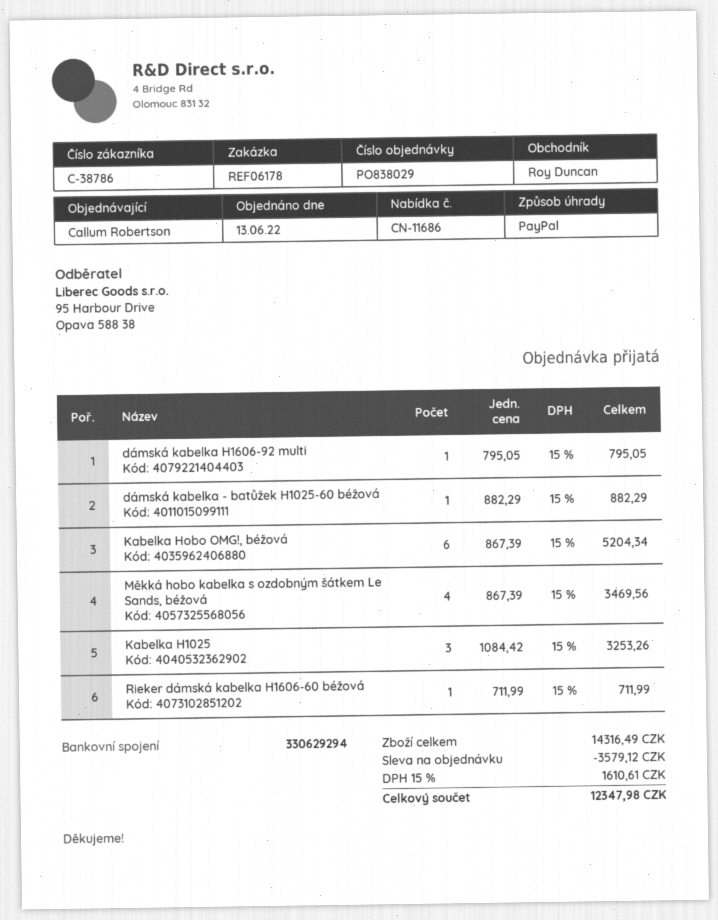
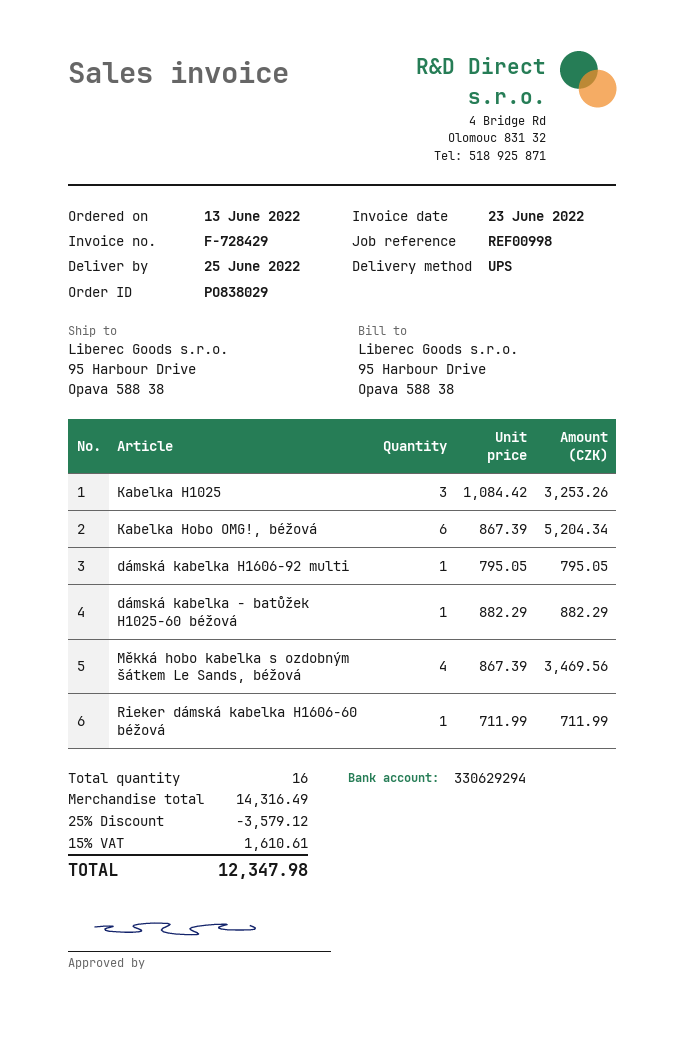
reference: REF06178 -> REF00998

